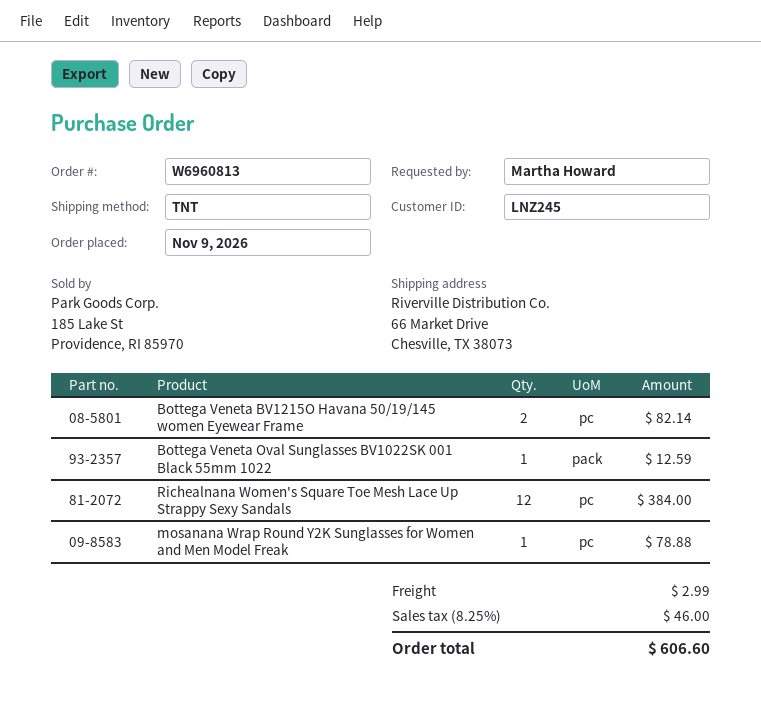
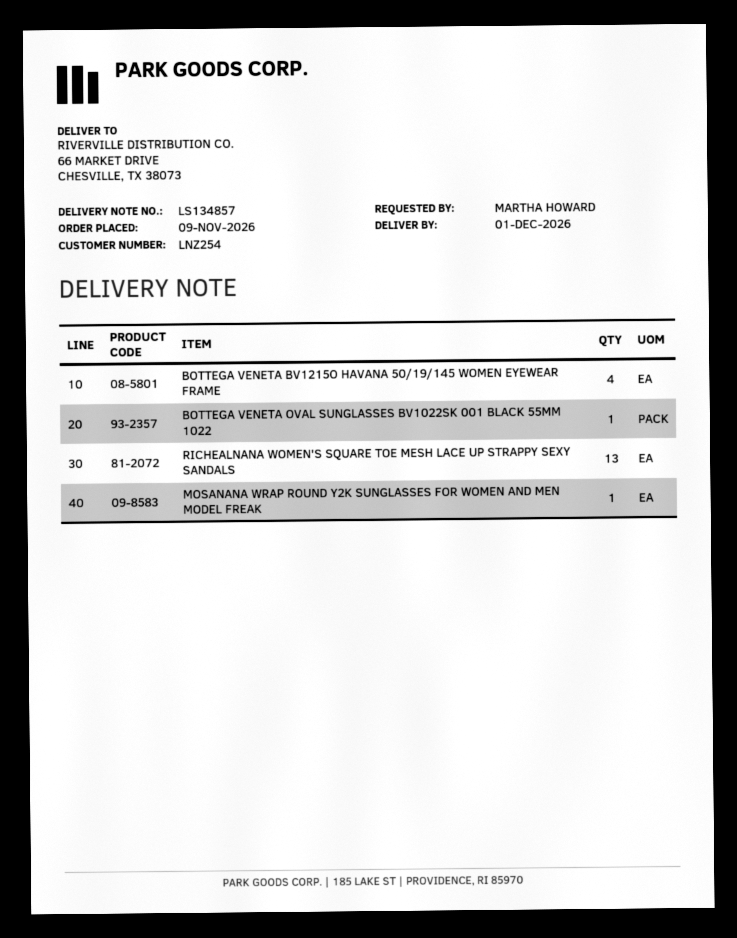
customer number: LNZ245 -> LNZ254
Bottega Veneta BV1215O Havana 50/19/145 women Eyewear Frame: 2 -> 4
Richealnana Women's Square Toe Mesh Lace Up Strappy Sexy Sandals: 12 -> 13

